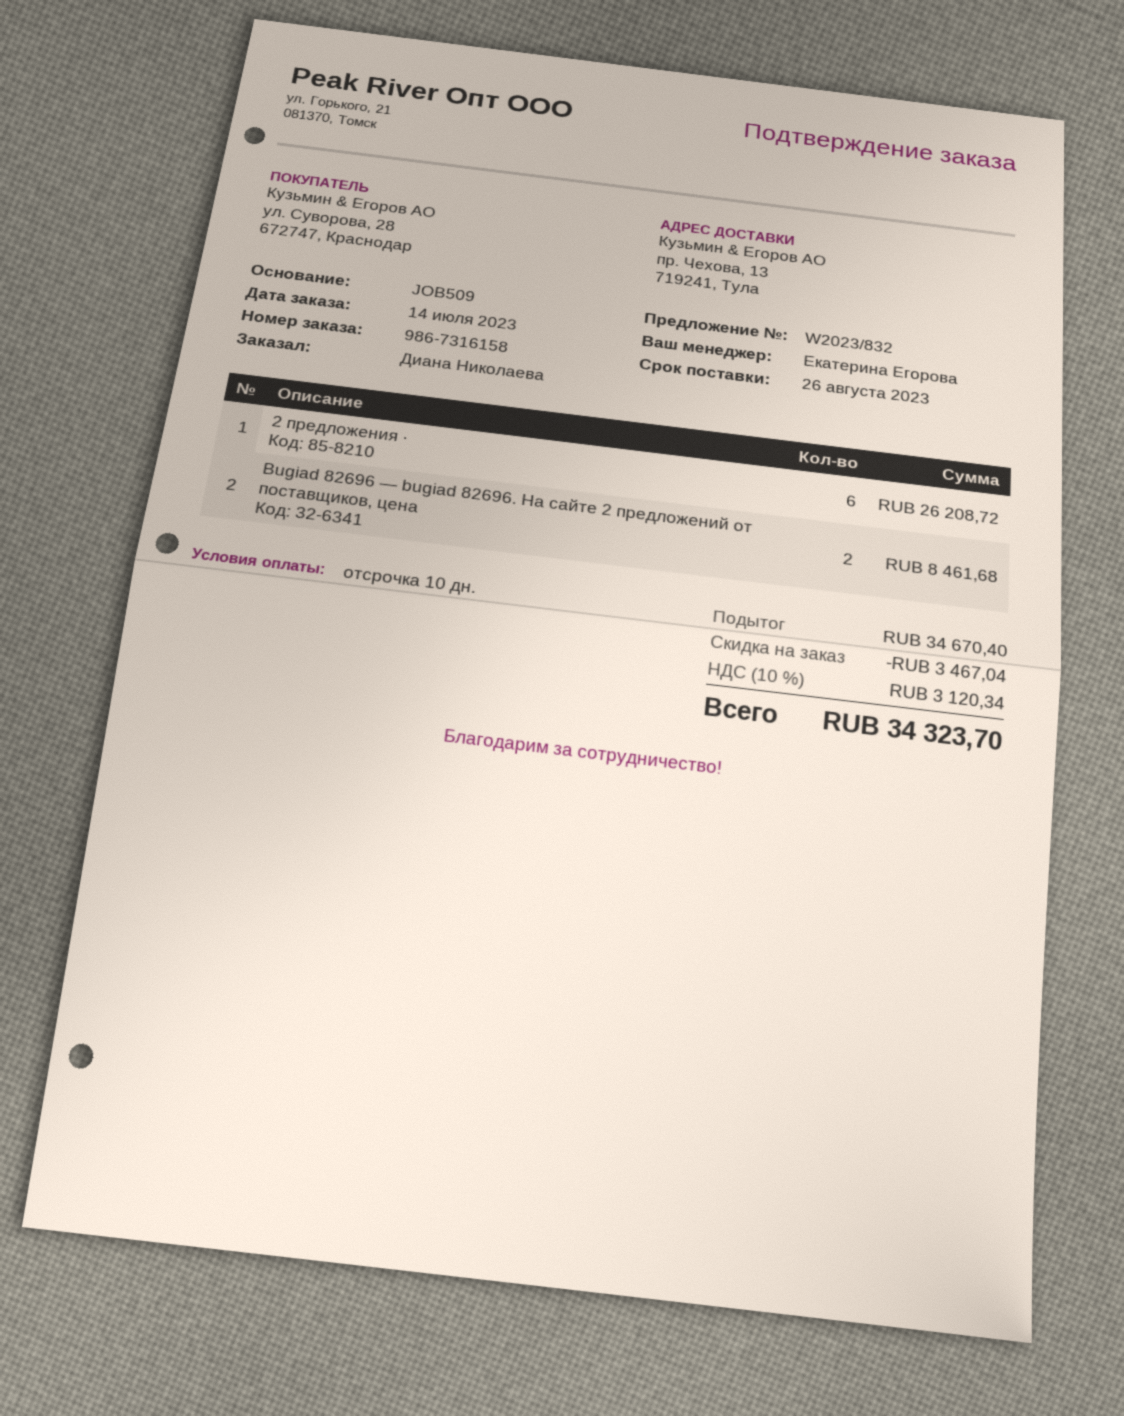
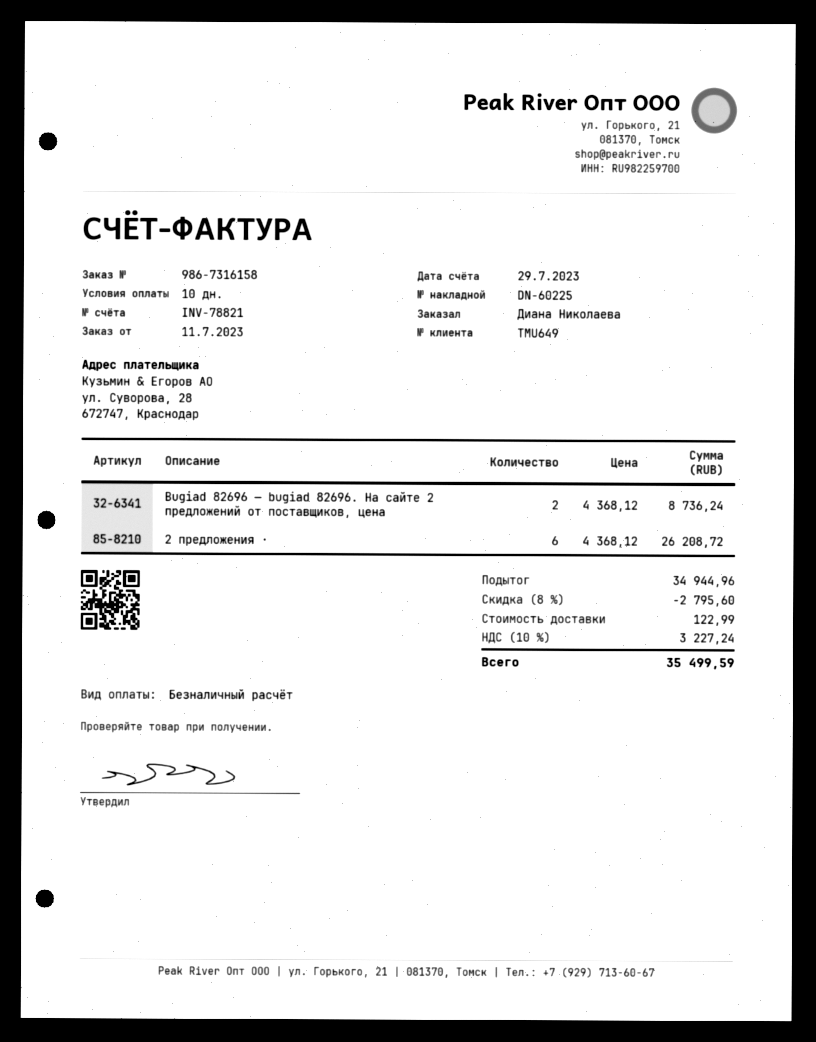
order date: 2023-07-14 -> 2023-07-11
Bugiad 82696 — bugiad 82696. На сайте 2 предложений от поставщиков, цена: 2 for 8461.68 -> 2 for 8736.24
subtotal: 34670.40 -> 34944.96
discount: 3467.04 -> 2795.60
shipping: none -> 122.99
tax: 10% = 3120.34 -> 10% = 3227.24
total: 34323.70 -> 35499.59

